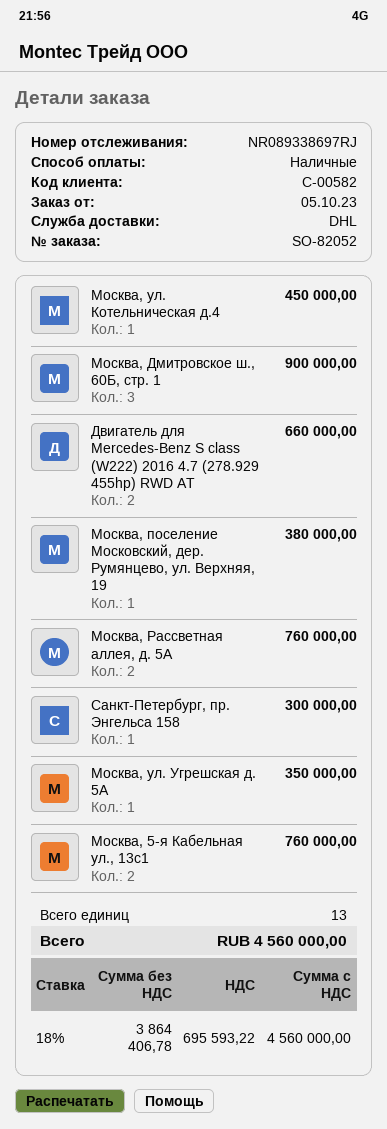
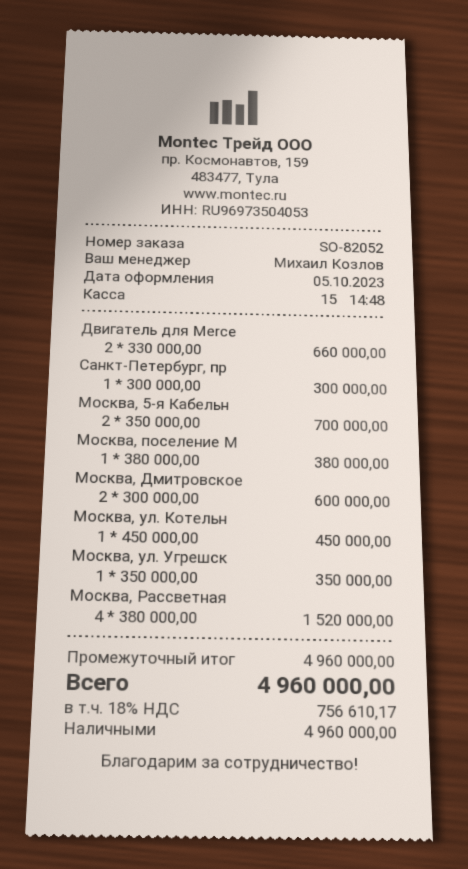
Москва, Дмитровское ш., 60Б, стр. 1: 3 for 900000.00 -> 2 for 600000.00
Москва, Рассветная аллея, д. 5А: 2 for 760000.00 -> 4 for 1520000.00
Москва, 5-я Кабельная ул., 13с1: 2 for 760000.00 -> 2 for 700000.00
tax: 18% = 695593.22 -> 18% = 756610.17
total: 4560000.00 -> 4960000.00

